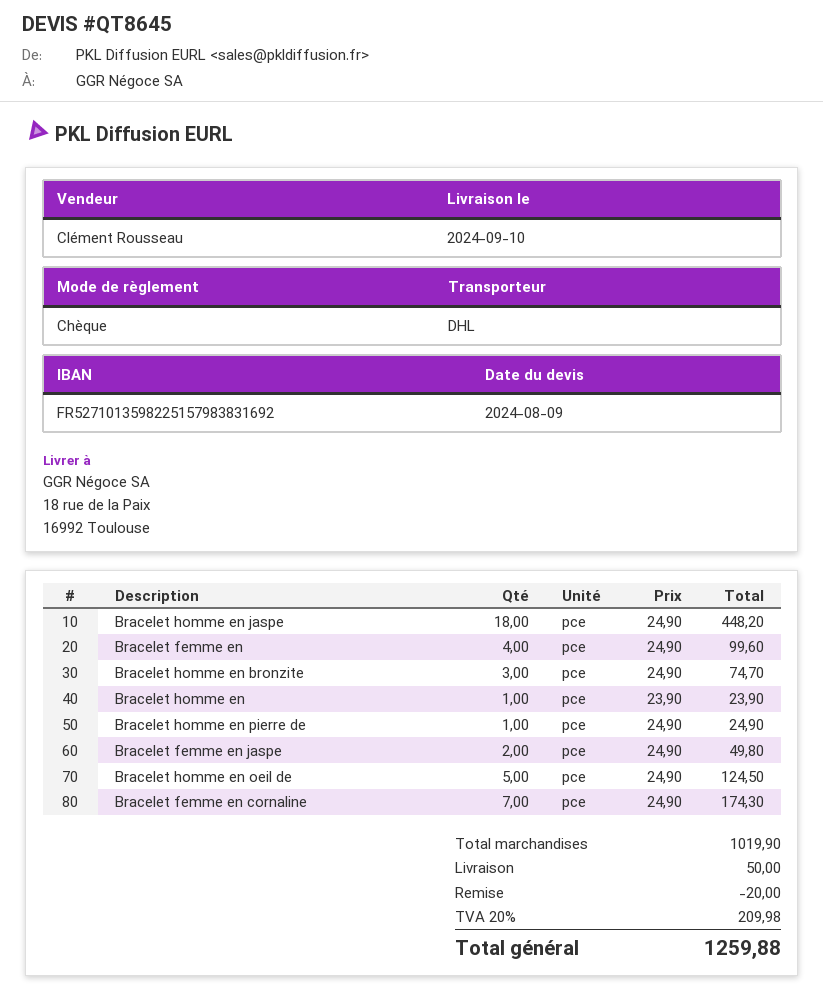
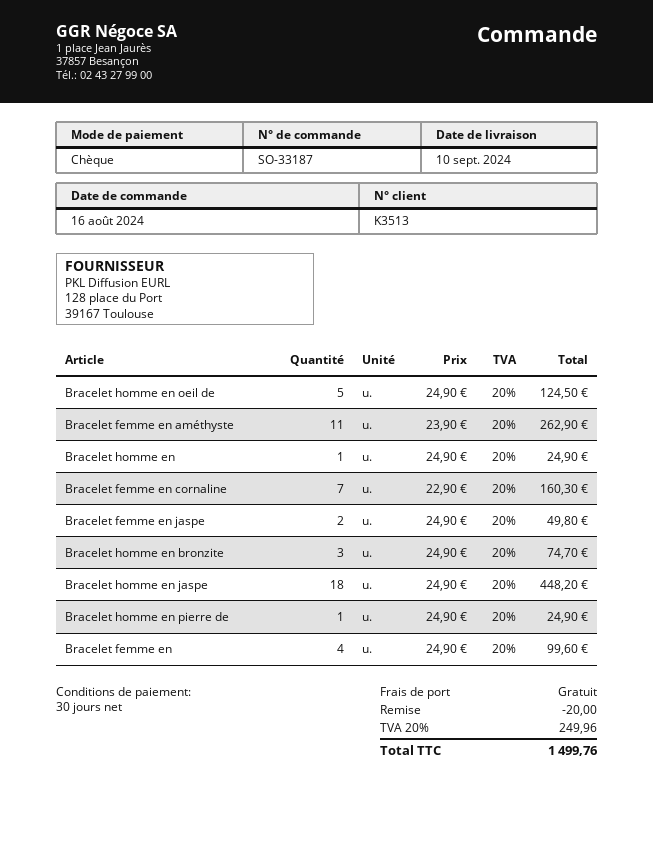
Bracelet homme en: 1 x 23.90 = 23.90 -> 1 x 24.90 = 24.90
Bracelet femme en cornaline: 7 x 24.90 = 174.30 -> 7 x 22.90 = 160.30
Bracelet femme en améthyste: none -> 11 x 23.90 = 262.90
shipping: 50.00 -> 0.00
tax: 20% = 209.98 -> 20% = 249.96
total: 1259.88 -> 1499.76

